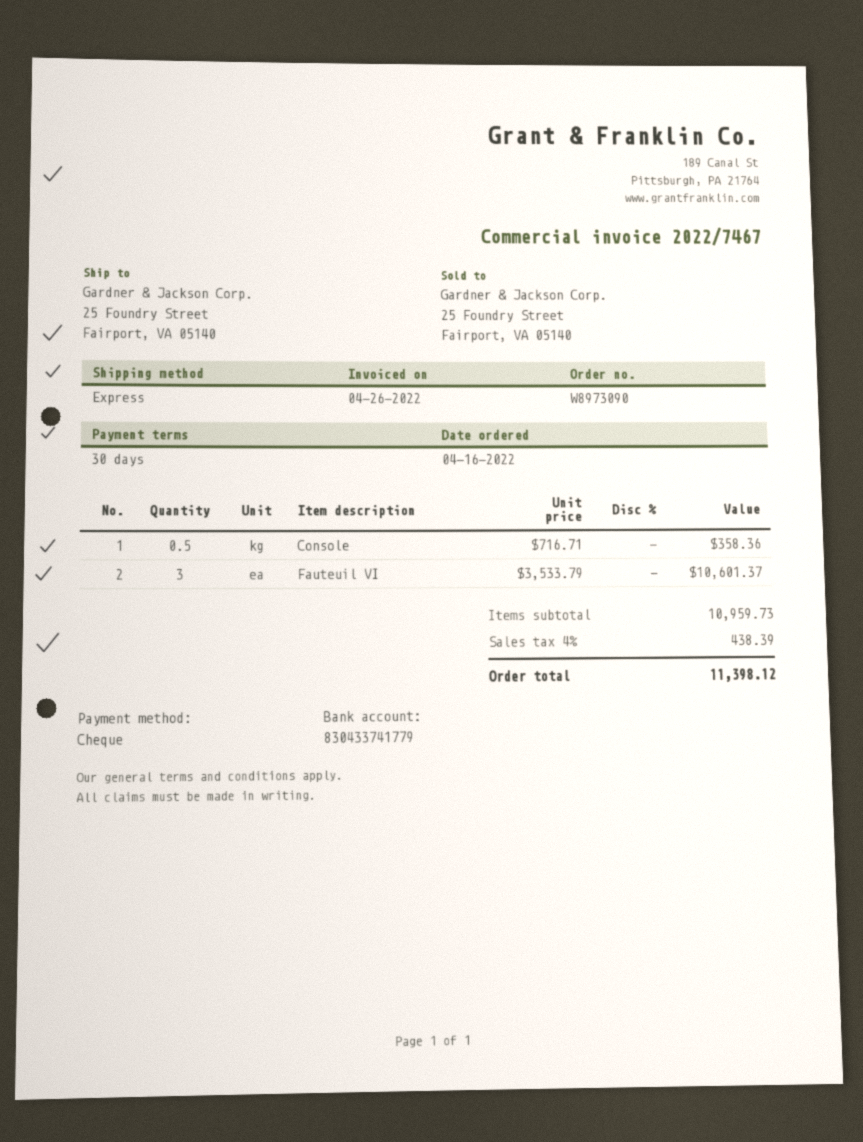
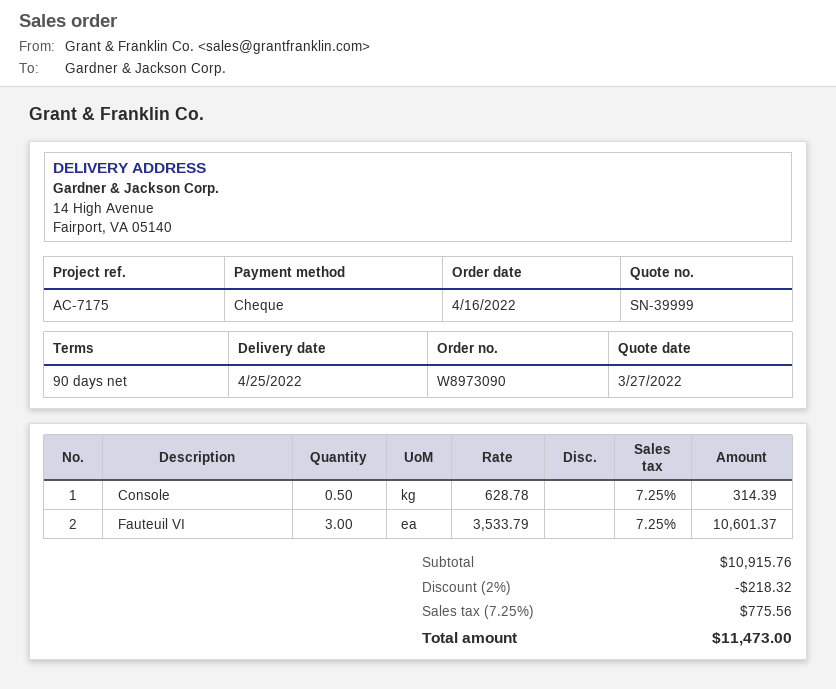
payment terms: 30 days -> 90 days
ship to: 25 Foundry Street, Fairport, VA 05140 -> 14 High Avenue, Fairport, VA 05140
Console: 0.5 x 716.71 = 358.36 -> 0.5 x 628.78 = 314.39
subtotal: 10959.73 -> 10915.76
discount: none -> 2% = 218.32
tax: 4% = 438.39 -> 7.25% = 775.56
total: 11398.12 -> 11473.00

